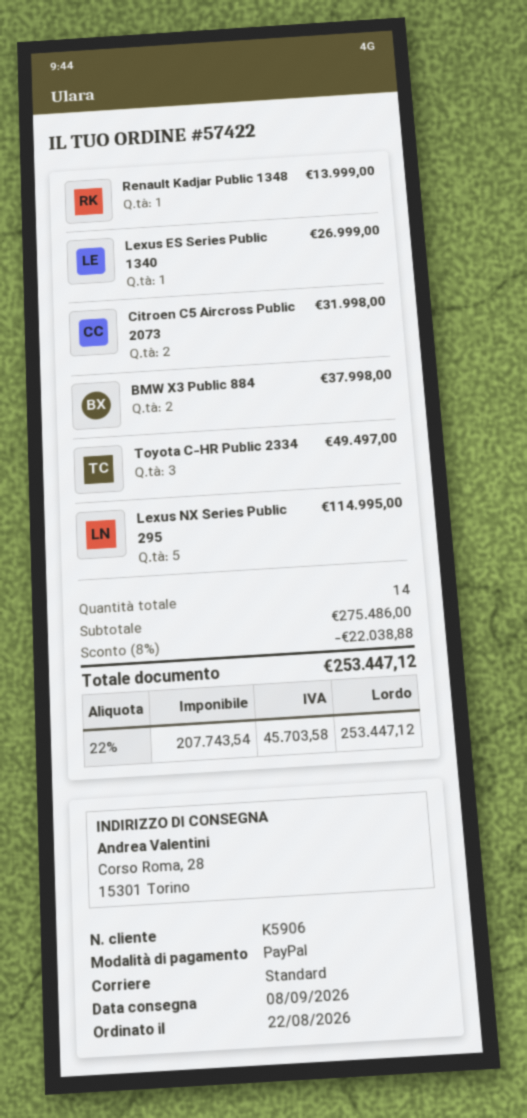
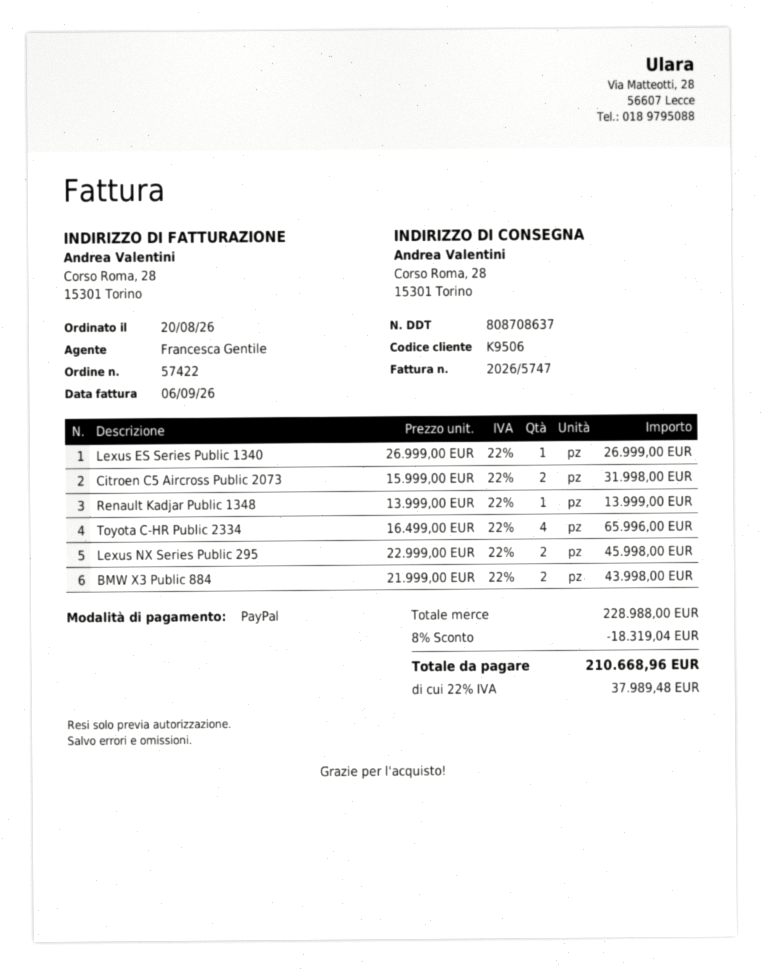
order date: 2026-08-22 -> 2026-08-20
customer number: K5906 -> K9506
BMW X3 Public 884: 2 for 37998.00 -> 2 for 43998.00
Toyota C-HR Public 2334: 3 for 49497.00 -> 4 for 65996.00
Lexus NX Series Public 295: 5 for 114995.00 -> 2 for 45998.00
subtotal: 275486.00 -> 228988.00
discount: 8% = 22038.88 -> 8% = 18319.04
tax: 22% = 45703.58 -> 22% = 37989.48
total: 253447.12 -> 210668.96

